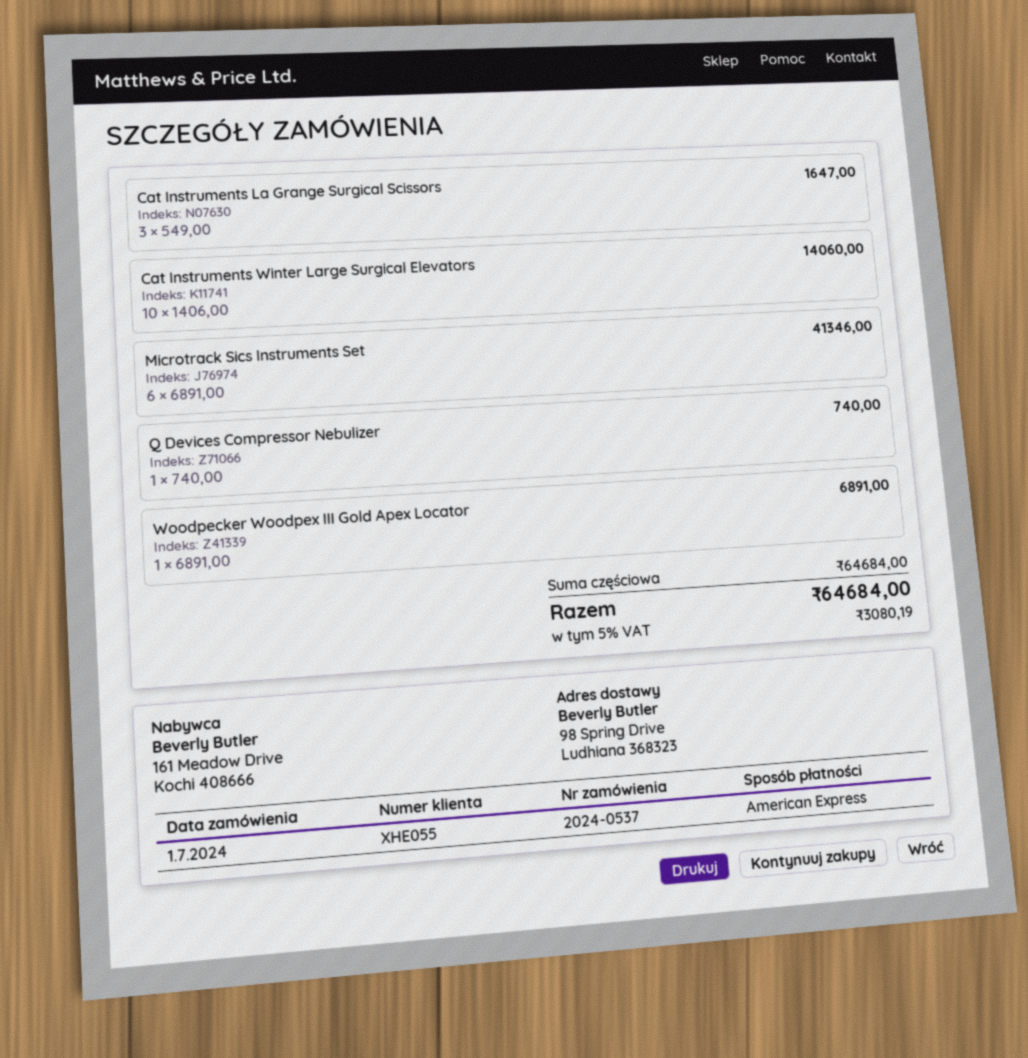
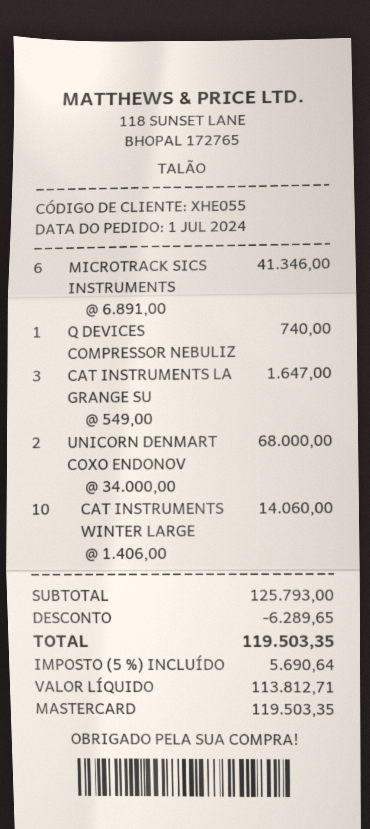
payment method: American Express -> Mastercard
Woodpecker Woodpex III Gold Apex Locator: 1 x 6891.00 = 6891.00 -> none
UNICORN DENMART COXO ENDONOV: none -> 2 x 34000.00 = 68000.00
subtotal: 64684.00 -> 125793.00
discount: none -> 6289.65
tax: 5% = 3080.19 -> 5% = 5690.64
total: 64684.00 -> 119503.35

